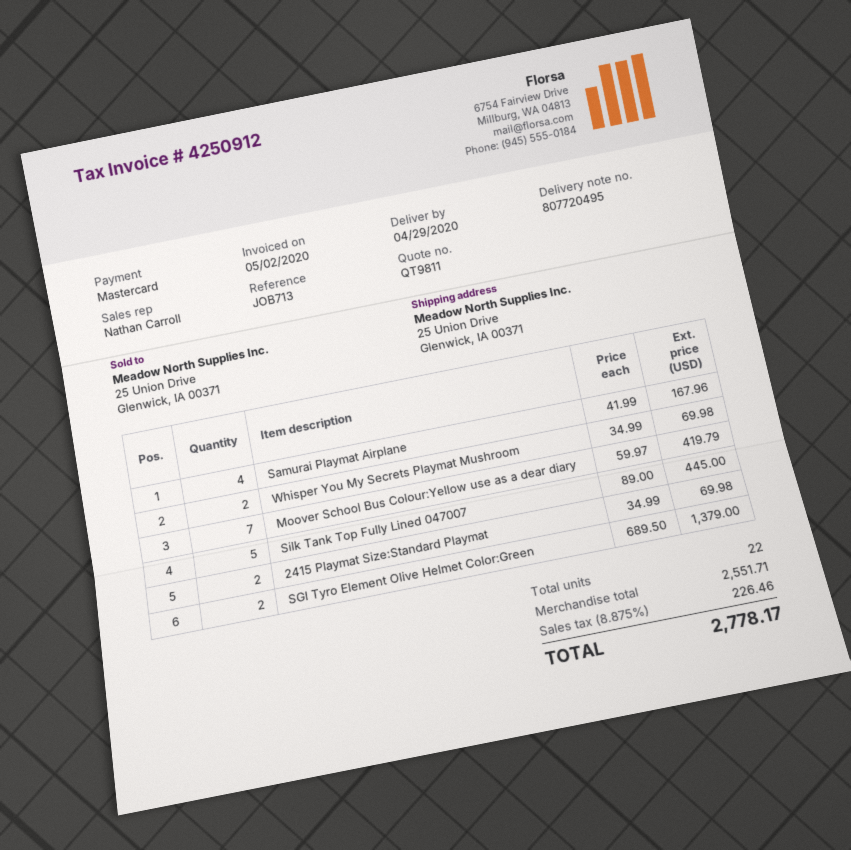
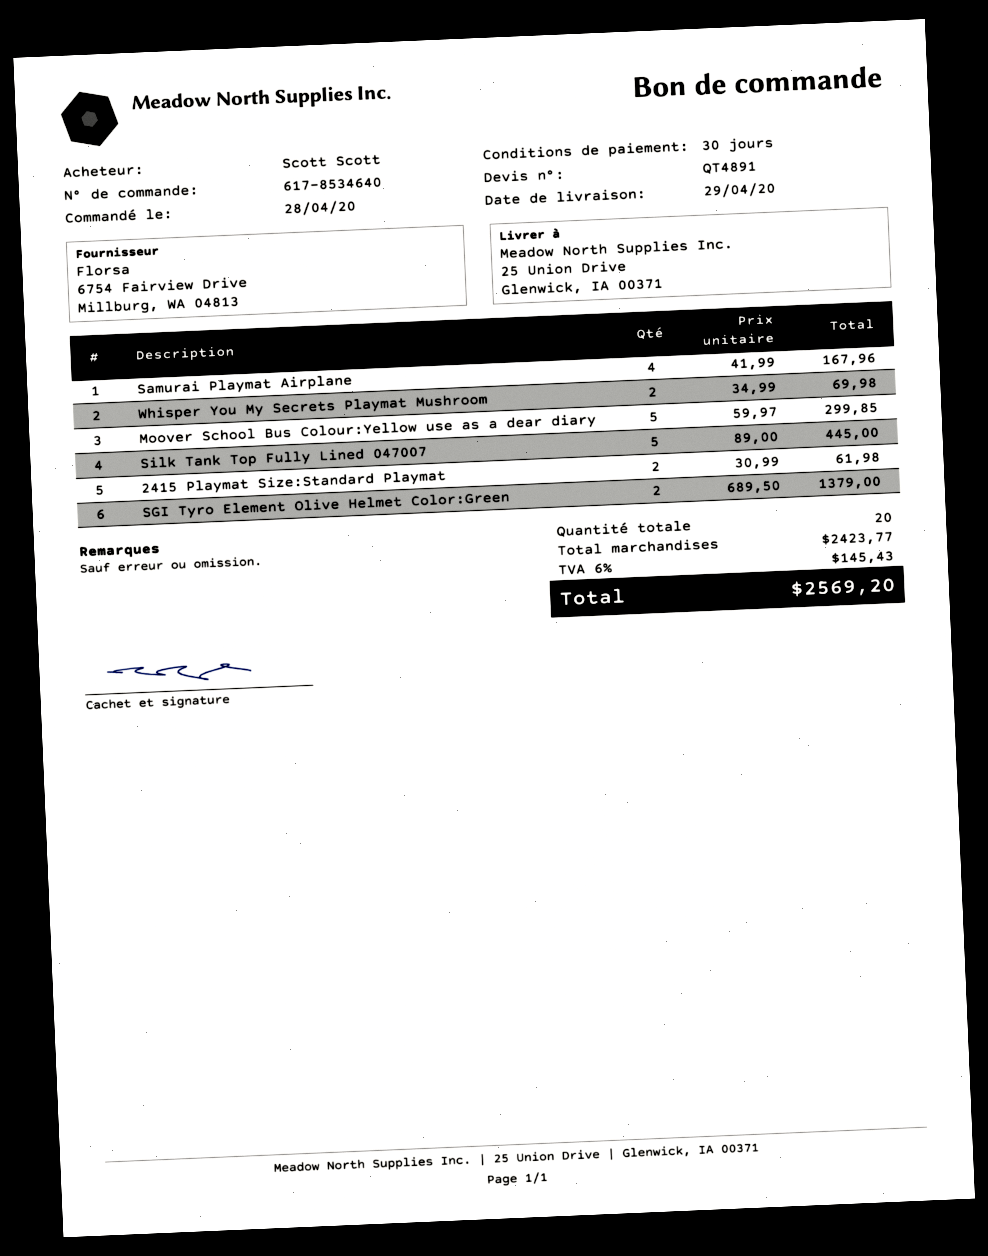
quote number: QT9811 -> QT4891
Moover School Bus Colour:Yellow use as a dear diary: 7 x 59.97 = 419.79 -> 5 x 59.97 = 299.85
2415 Playmat Size:Standard Playmat: 2 x 34.99 = 69.98 -> 2 x 30.99 = 61.98
total quantity: 22 -> 20
subtotal: 2551.71 -> 2423.77
tax: 8.875% = 226.46 -> 6% = 145.43
total: 2778.17 -> 2569.20

